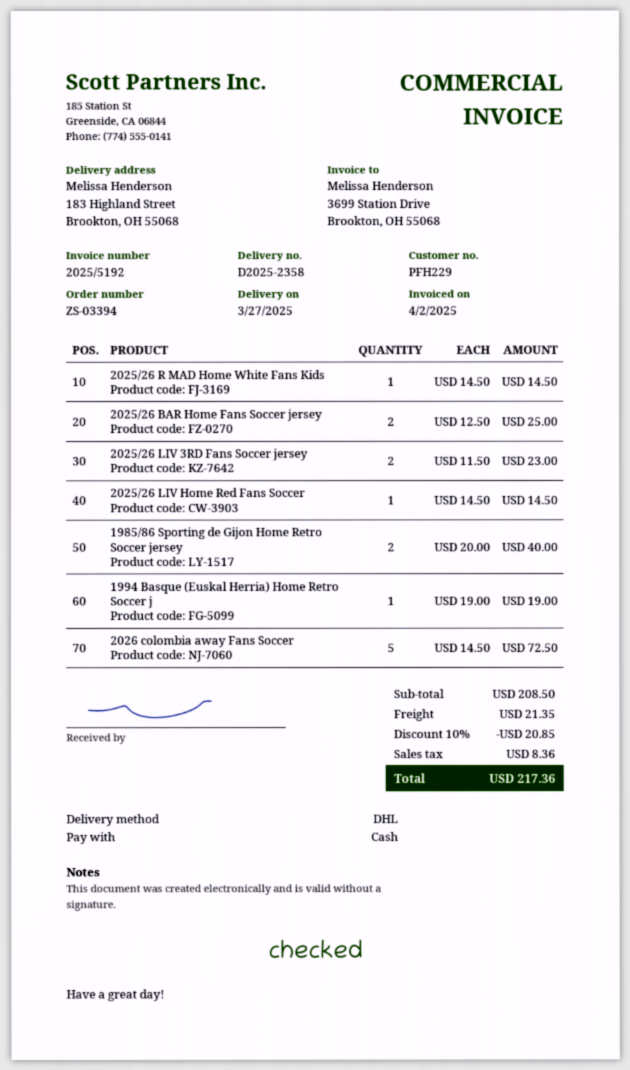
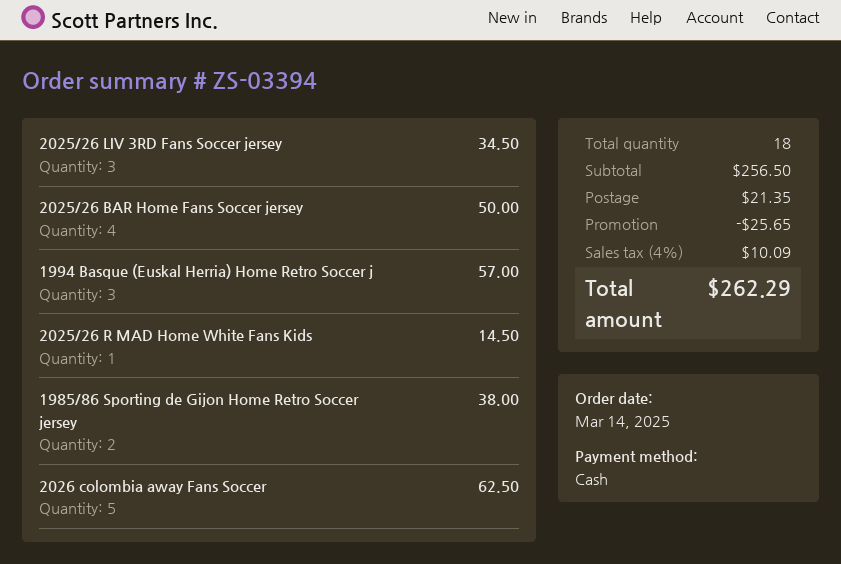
2025/26 BAR Home Fans Soccer jersey: 2 for 25.00 -> 4 for 50.00
2025/26 LIV 3RD Fans Soccer jersey: 2 for 23.00 -> 3 for 34.50
2025/26 LIV Home Red Fans Soccer: 1 for 14.50 -> none
1985/86 Sporting de Gijon Home Retro Soccer jersey: 2 for 40.00 -> 2 for 38.00
1994 Basque (Euskal Herria) Home Retro Soccer j: 1 for 19.00 -> 3 for 57.00
2026 colombia away Fans Soccer: 5 for 72.50 -> 5 for 62.50
subtotal: 208.50 -> 256.50
discount: 20.85 -> 25.65
tax: 8.36 -> 10.09
total: 217.36 -> 262.29

